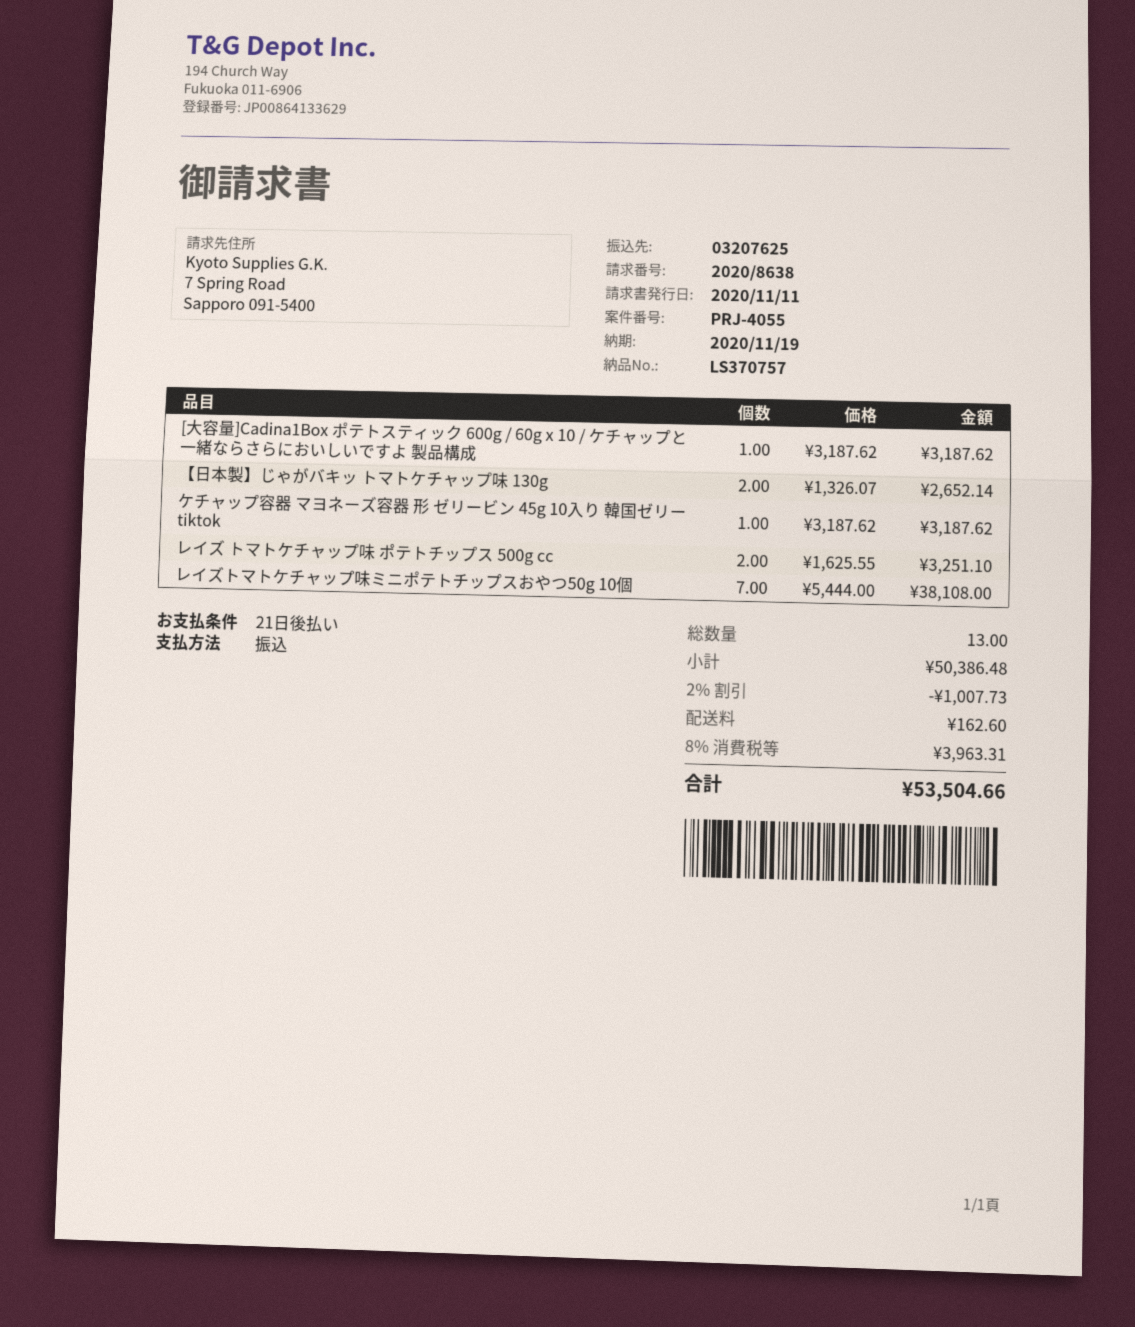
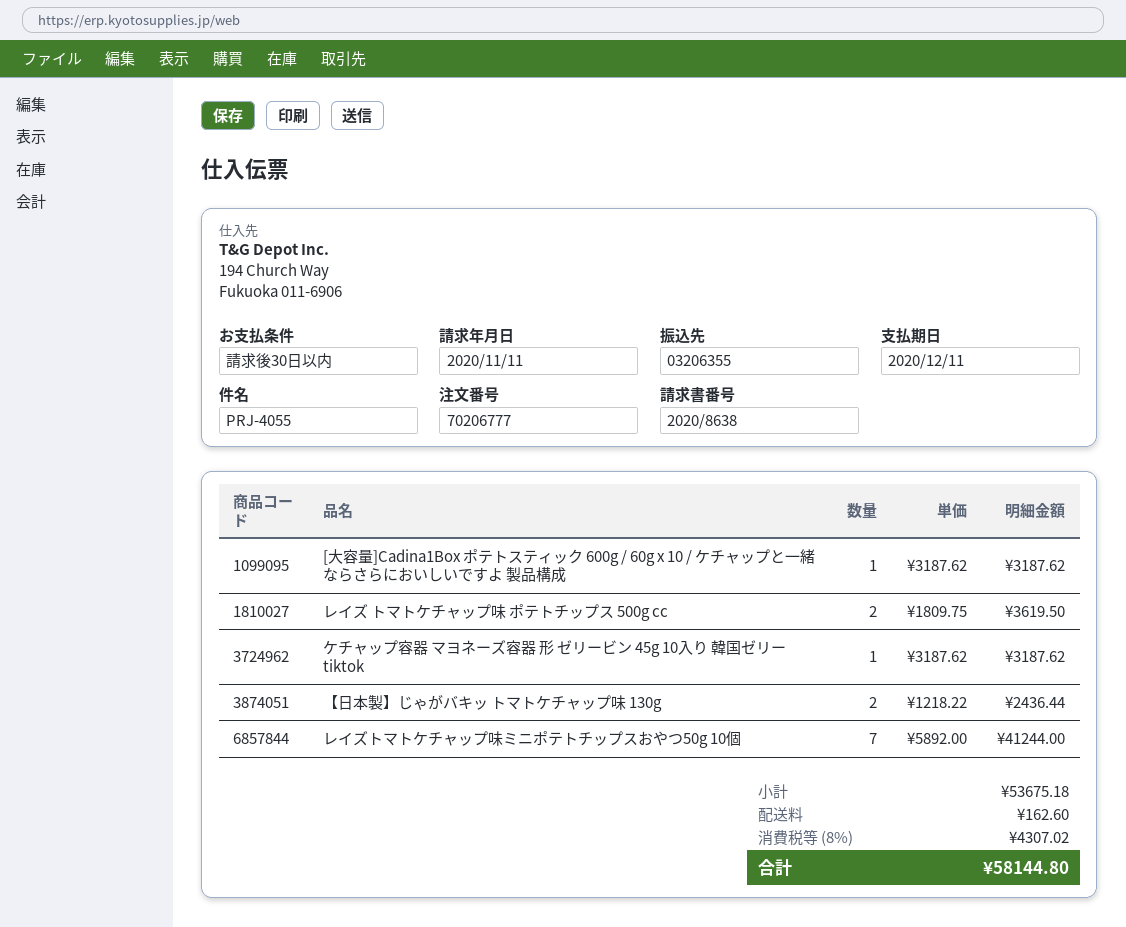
payment terms: 21 days -> 30 days
bank account: 03207625 -> 03206355
【日本製】じゃがバキッ トマトケチャップ味 130g: 2 x 1326.07 = 2652.14 -> 2 x 1218.22 = 2436.44
レイズ トマトケチャップ味 ポテトチップス 500g cc: 2 x 1625.55 = 3251.10 -> 2 x 1809.75 = 3619.50
レイズトマトケチャップ味ミニポテトチップスおやつ50g 10個: 7 x 5444.00 = 38108.00 -> 7 x 5892.00 = 41244.00
subtotal: 50386.48 -> 53675.18
discount: 2% = 1007.73 -> none
tax: 8% = 3963.31 -> 8% = 4307.02
total: 53504.66 -> 58144.80

